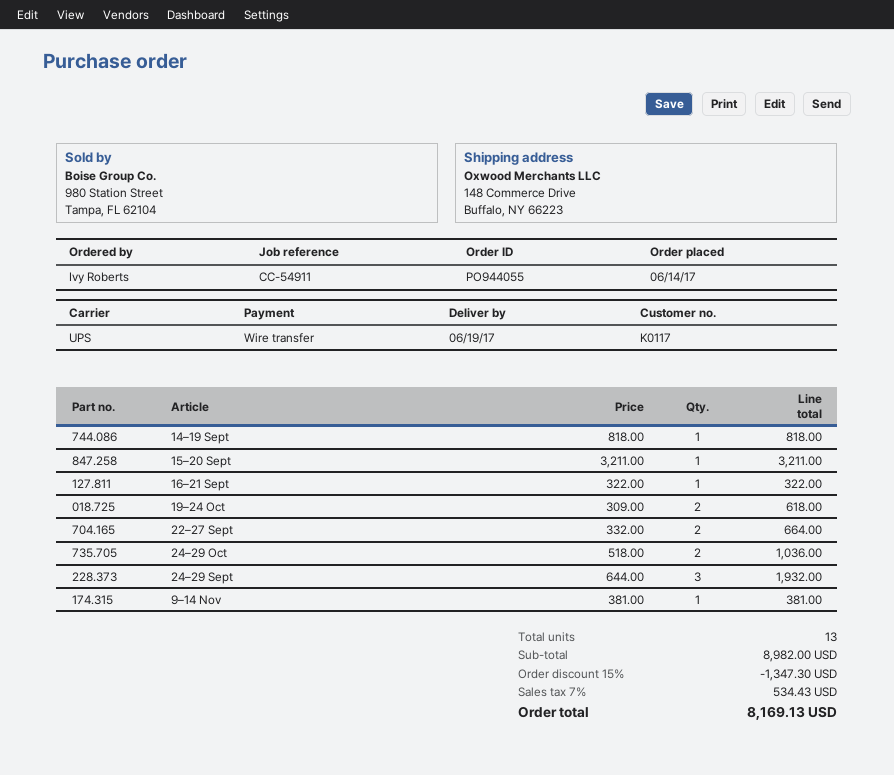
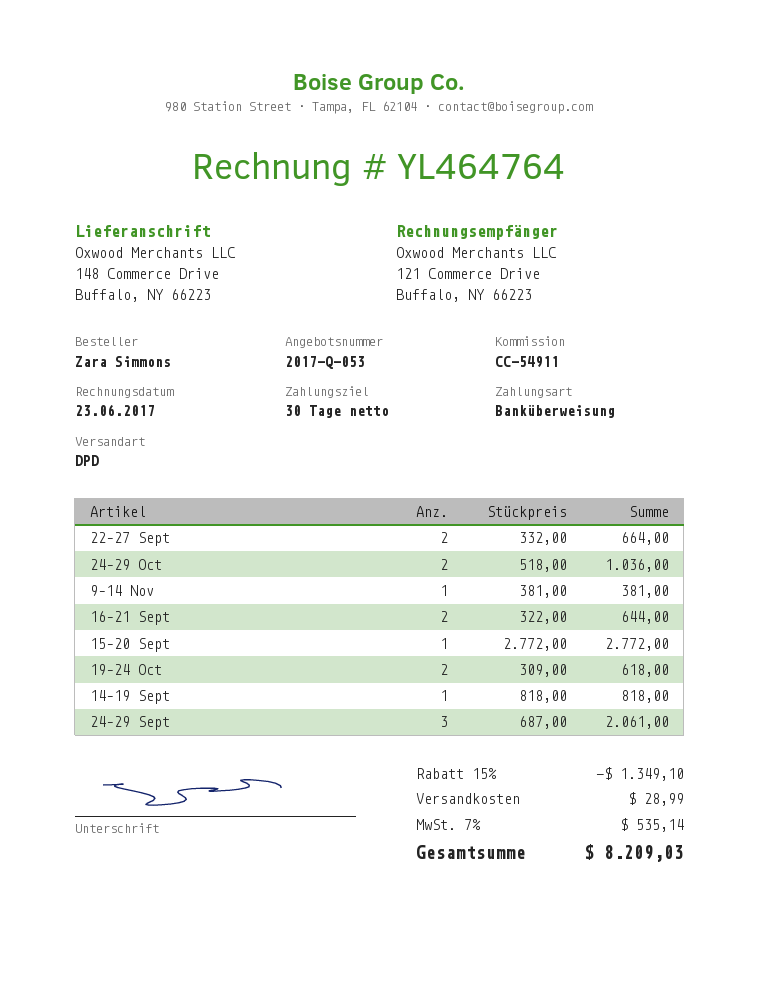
ordered by: Ivy Roberts -> Zara Simmons
shipping method: UPS -> DPD
15–20 Sept: 1 x 3211.00 = 3211.00 -> 1 x 2772.00 = 2772.00
16–21 Sept: 1 x 322.00 = 322.00 -> 2 x 322.00 = 644.00
24–29 Sept: 3 x 644.00 = 1932.00 -> 3 x 687.00 = 2061.00
discount: 15% = 1347.30 -> 15% = 1349.10
shipping: none -> 28.99
tax: 7% = 534.43 -> 7% = 535.14
total: 8169.13 -> 8209.03

